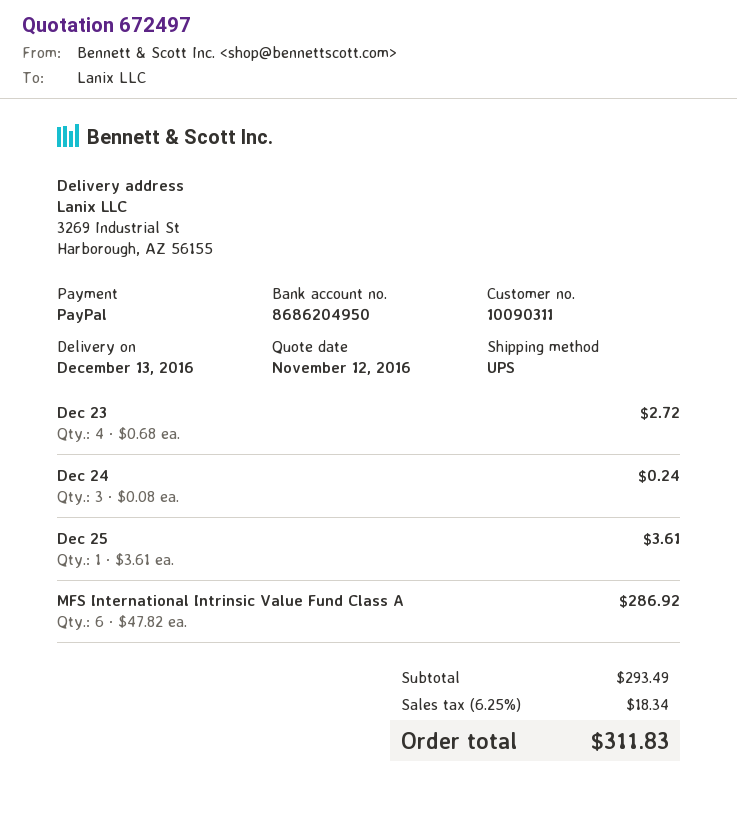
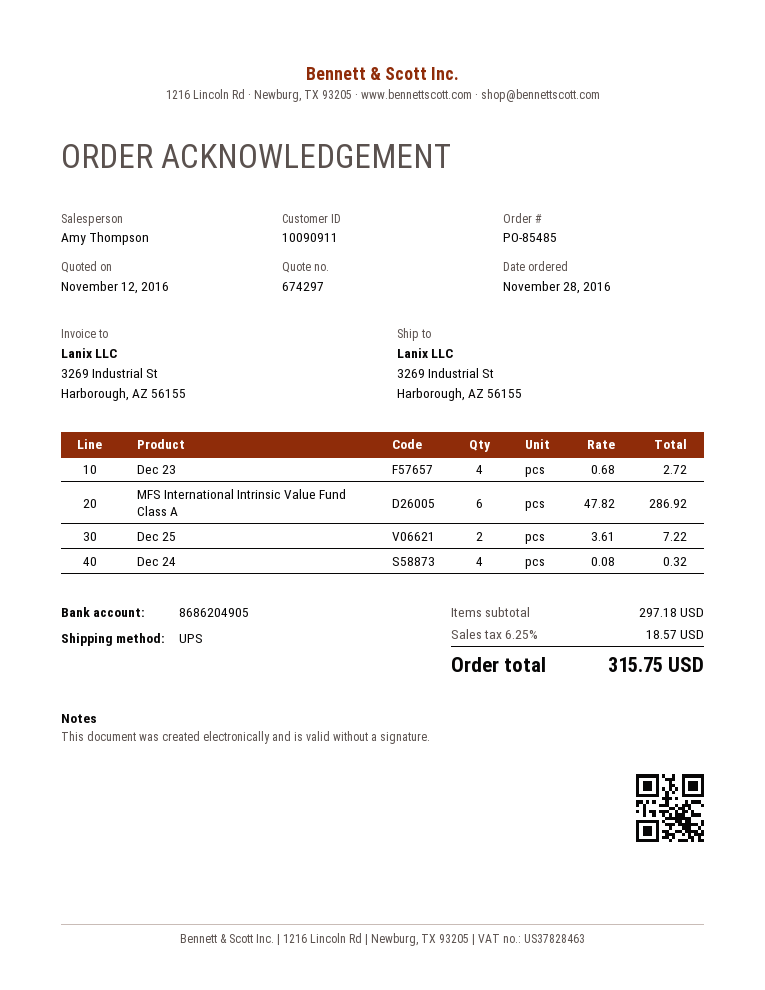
quote number: 672497 -> 674297
customer number: 10090311 -> 10090911
bank account: 8686204950 -> 8686204905
Dec 24: 3 x 0.08 = 0.24 -> 4 x 0.08 = 0.32
Dec 25: 1 x 3.61 = 3.61 -> 2 x 3.61 = 7.22
subtotal: 293.49 -> 297.18
tax: 6.25% = 18.34 -> 6.25% = 18.57
total: 311.83 -> 315.75

